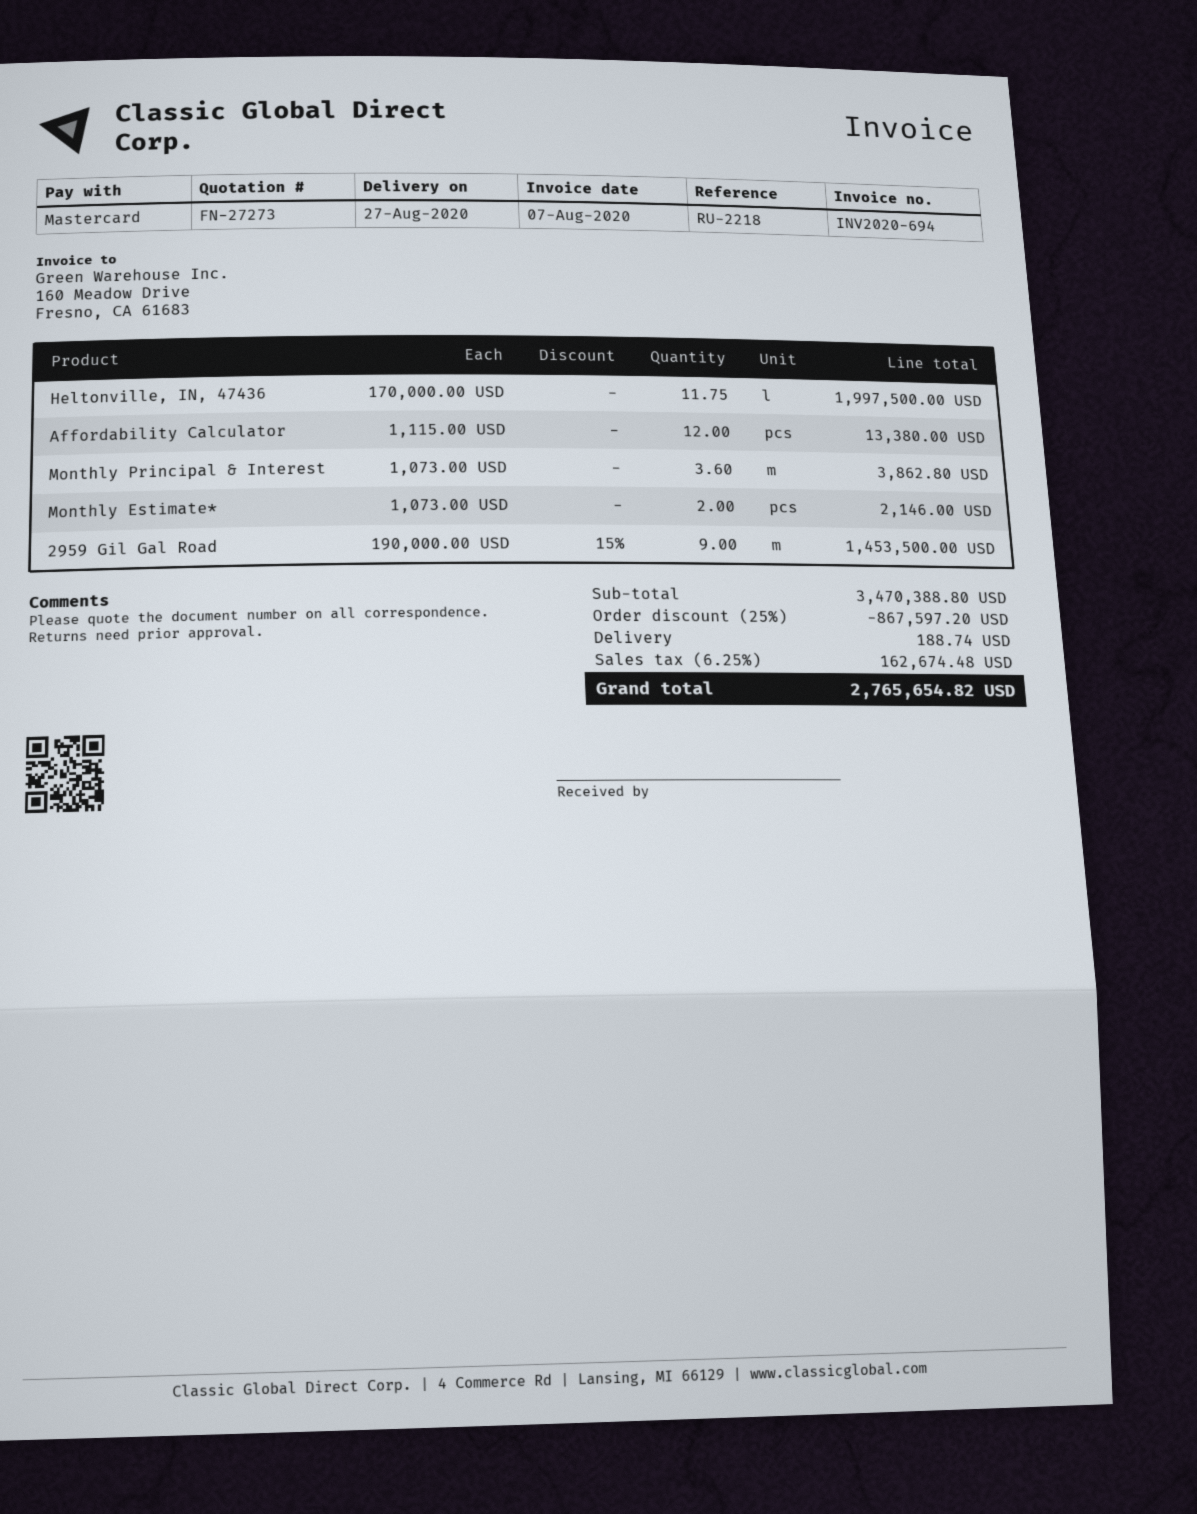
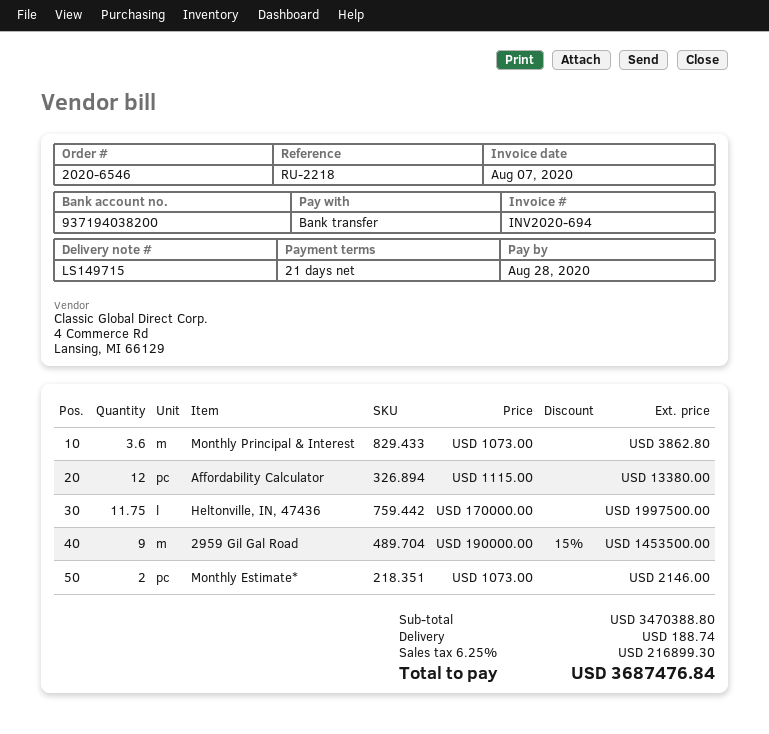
payment method: Mastercard -> bank transfer
discount: 25% = 867597.20 -> none
tax: 6.25% = 162674.48 -> 6.25% = 216899.30
total: 2765654.82 -> 3687476.84

